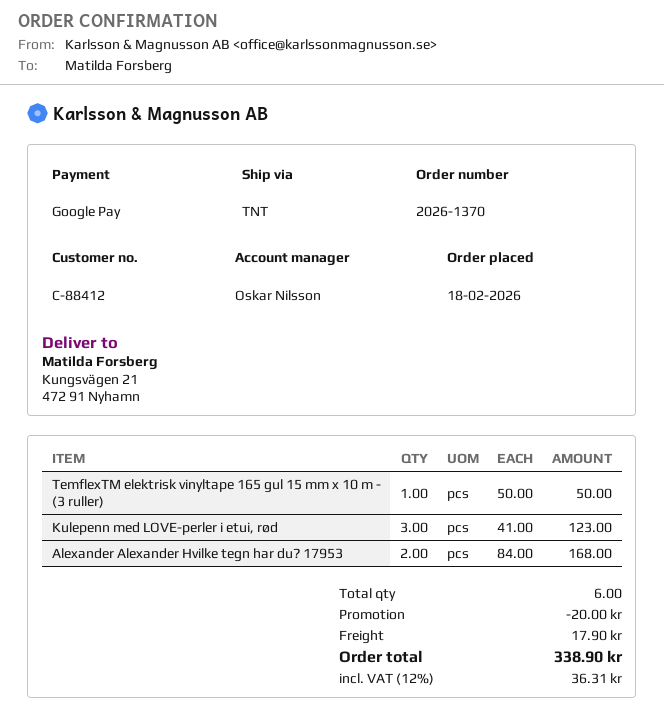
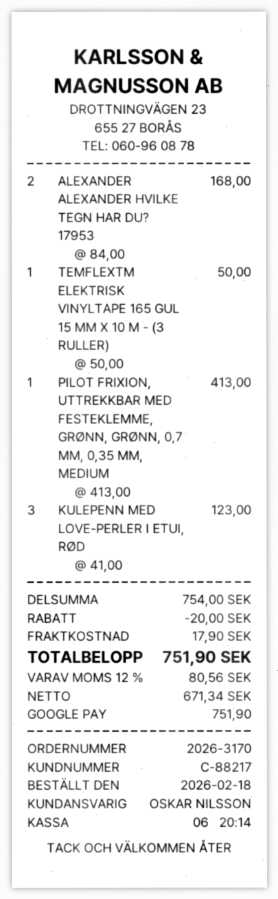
order number: 2026-1370 -> 2026-3170
customer number: C-88412 -> C-88217
PILOT FRIXION, UTTREKKBAR MED FESTEKLEMME, GRØNN, GRØNN, 0,7 MM, 0,35 MM, MEDIUM: none -> 1 x 413.00 = 413.00
tax: 12% = 36.31 -> 12% = 80.56
total: 338.90 -> 751.90

